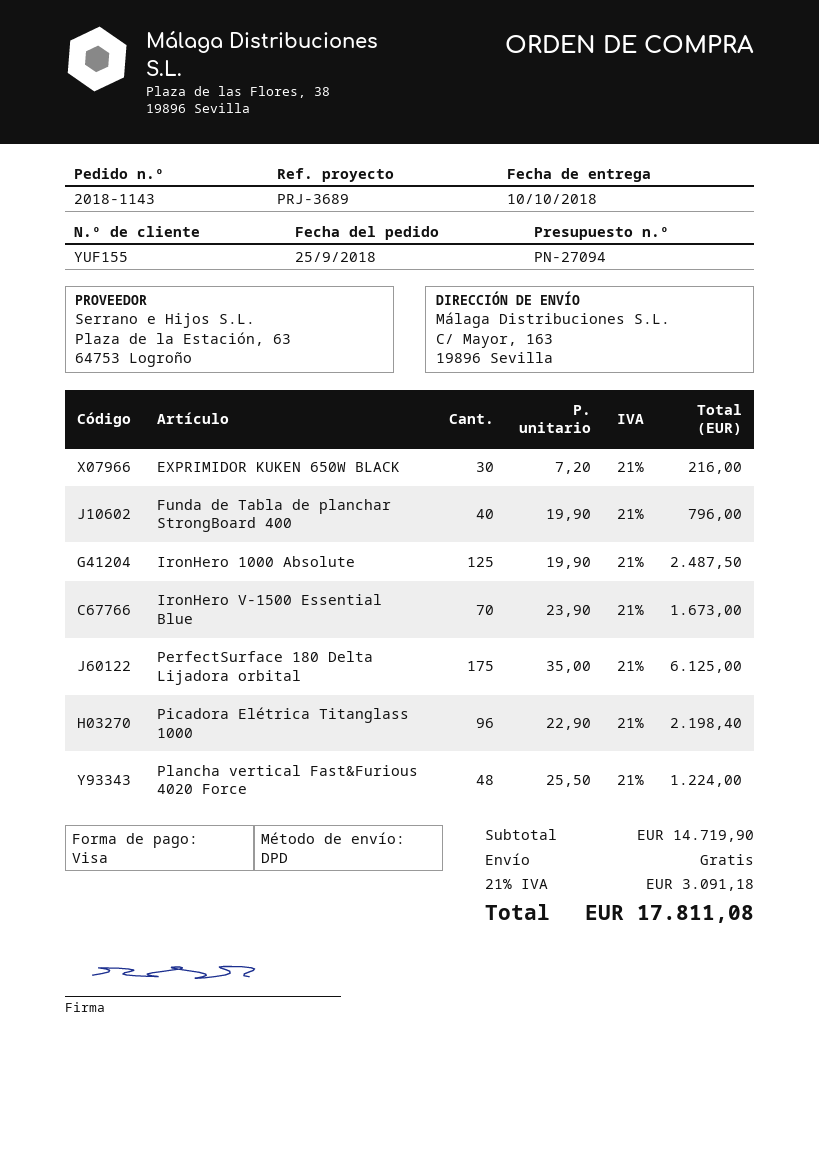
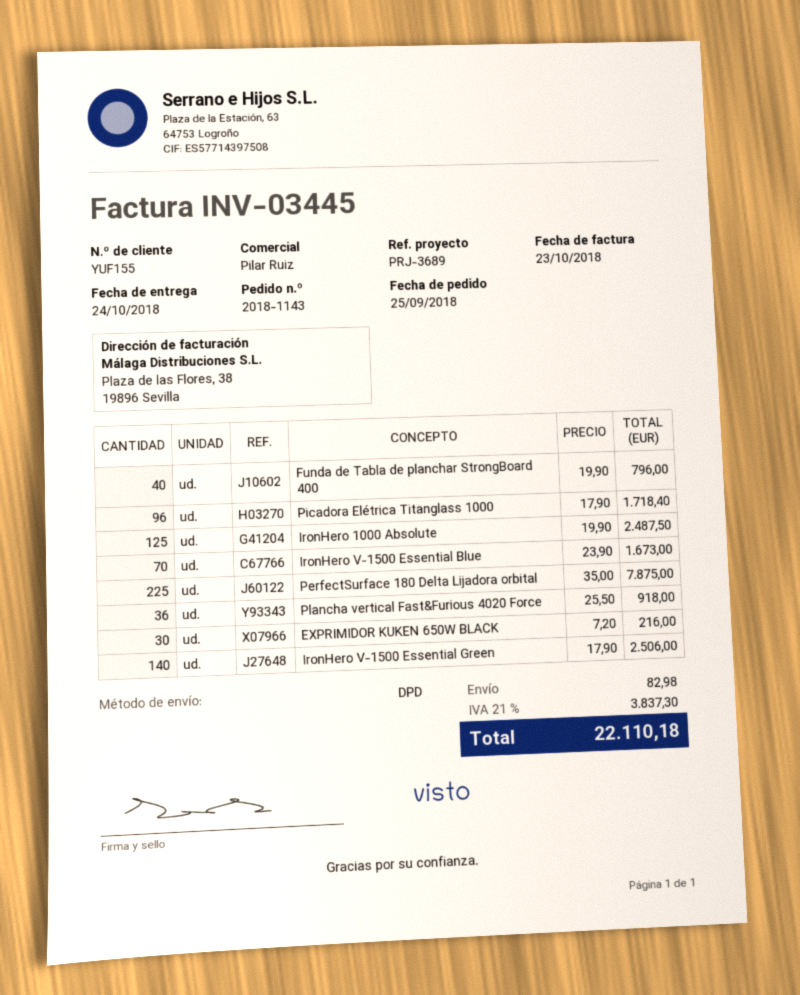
delivery date: 2018-10-10 -> 2018-10-24
PerfectSurface 180 Delta Lijadora orbital: 175 x 35.00 = 6125.00 -> 225 x 35.00 = 7875.00
Picadora Elétrica Titanglass 1000: 96 x 22.90 = 2198.40 -> 96 x 17.90 = 1718.40
Plancha vertical Fast&Furious 4020 Force: 48 x 25.50 = 1224.00 -> 36 x 25.50 = 918.00
IronHero V-1500 Essential Green: none -> 140 x 17.90 = 2506.00
shipping: 0.00 -> 82.98
tax: 21% = 3091.18 -> 21% = 3837.30
total: 17811.08 -> 22110.18

